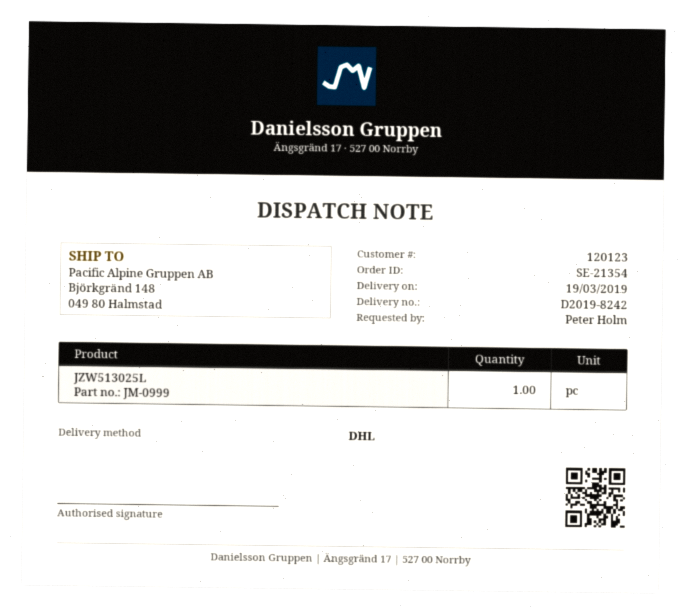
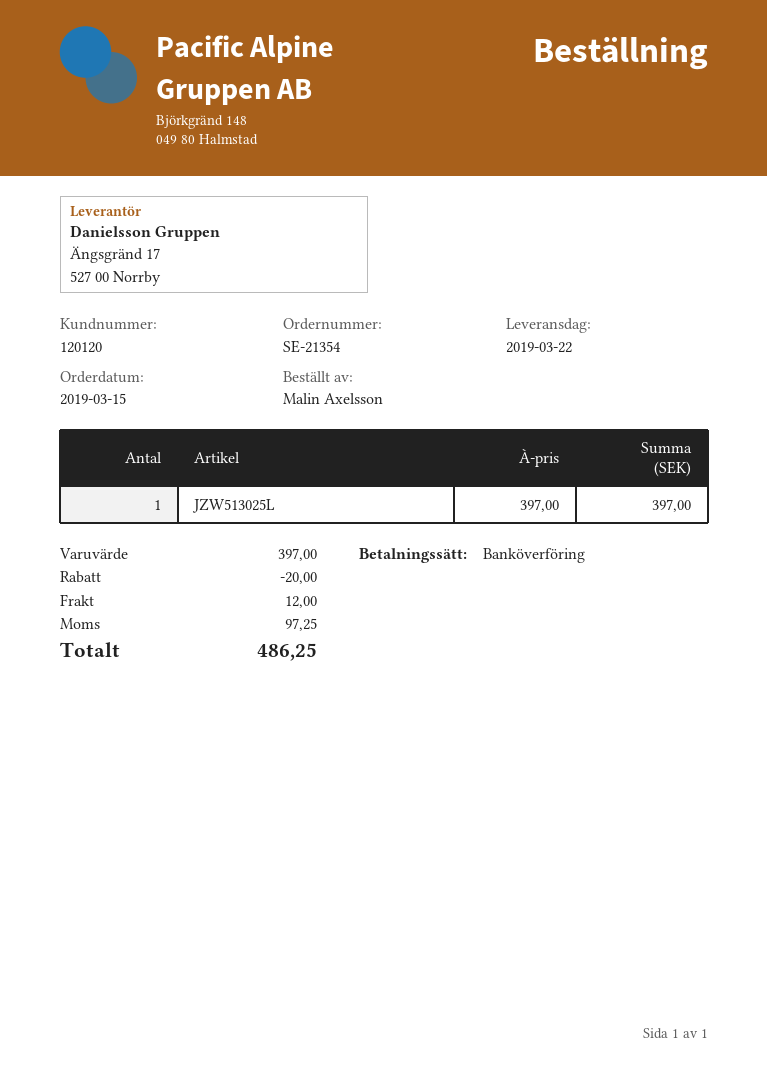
delivery date: 2019-03-19 -> 2019-03-22
customer number: 120123 -> 120120
ordered by: Peter Holm -> Malin Axelsson

